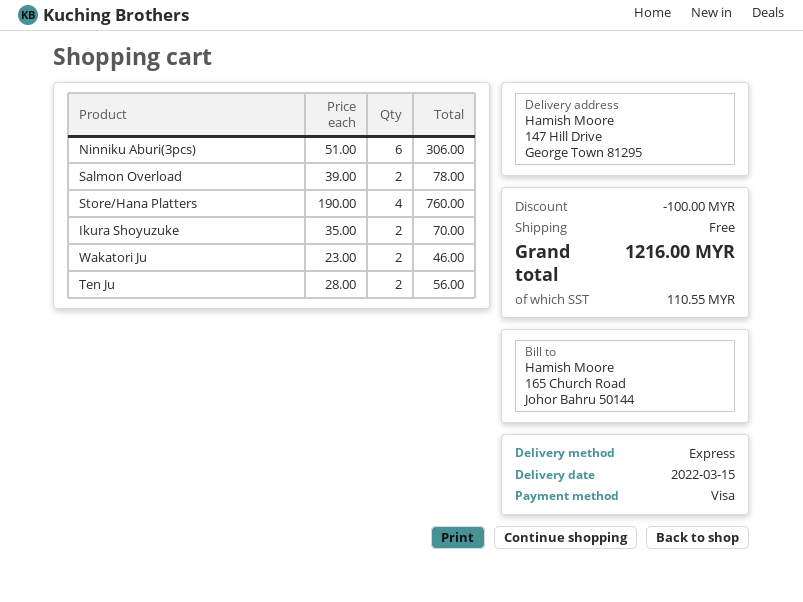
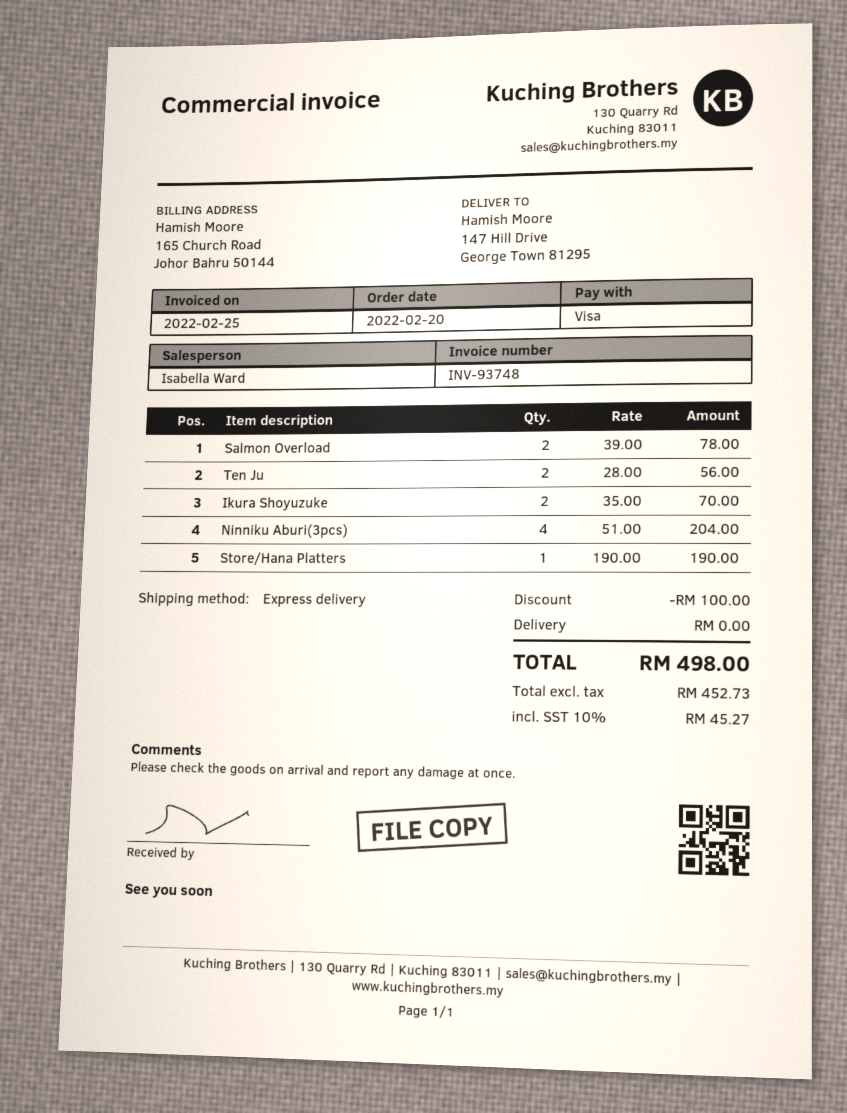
Ninniku Aburi(3pcs): 6 x 51.00 = 306.00 -> 4 x 51.00 = 204.00
Store/Hana Platters: 4 x 190.00 = 760.00 -> 1 x 190.00 = 190.00
Wakatori Ju: 2 x 23.00 = 46.00 -> none
tax: 110.55 -> 45.27
total: 1216.00 -> 498.00

